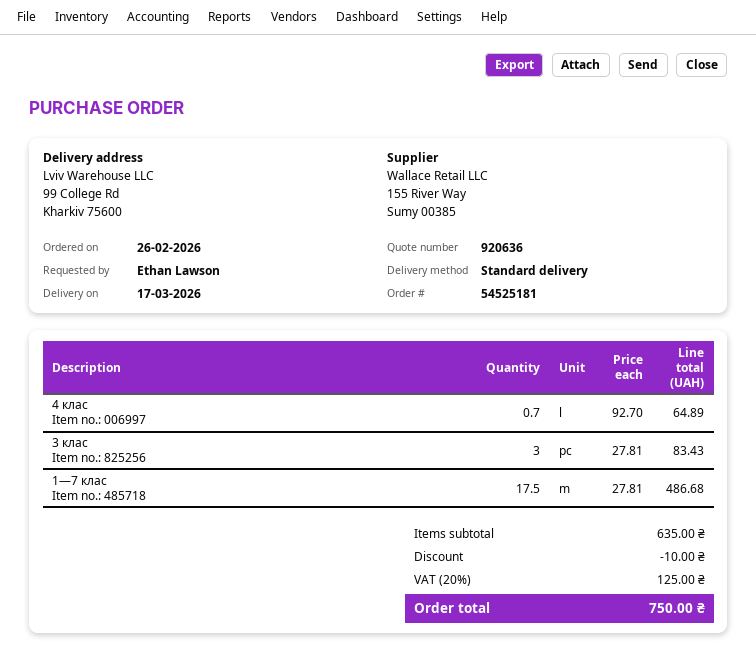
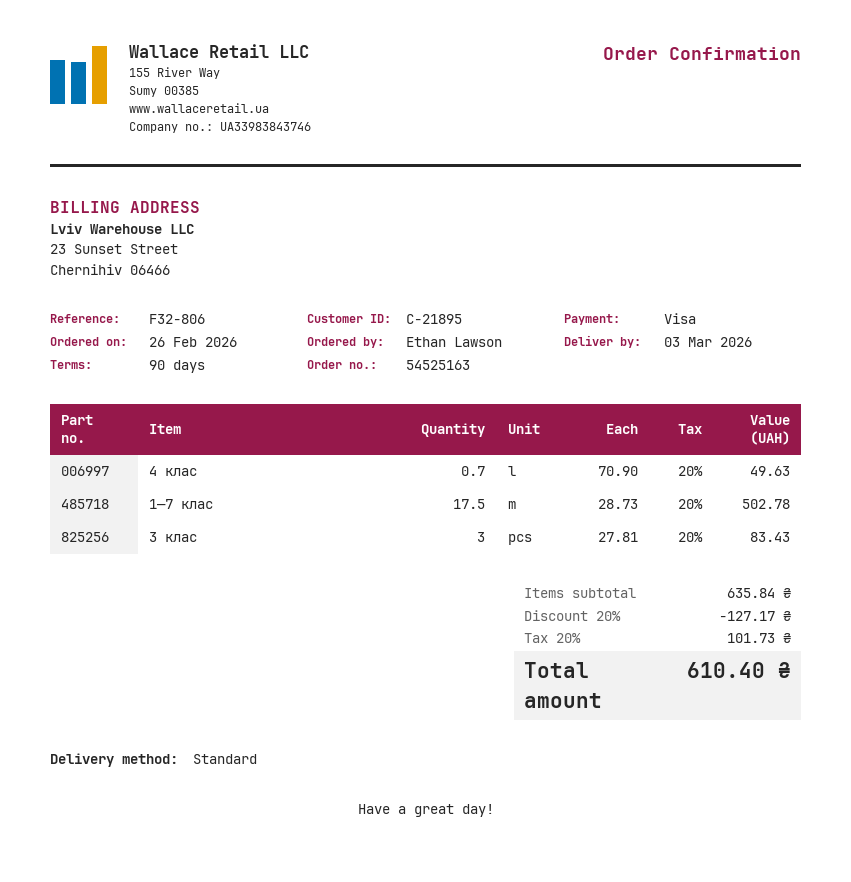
order number: 54525181 -> 54525163
delivery date: 2026-03-17 -> 2026-03-03
4 клас: 0.7 x 92.70 = 64.89 -> 0.7 x 70.90 = 49.63
1—7 клас: 17.5 x 27.81 = 486.68 -> 17.5 x 28.73 = 502.78
subtotal: 635.00 -> 635.84
discount: 10.00 -> 127.17
tax: 20% = 125.00 -> 20% = 101.73
total: 750.00 -> 610.40

